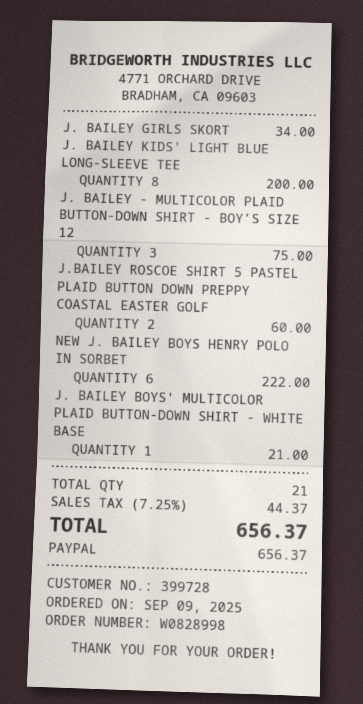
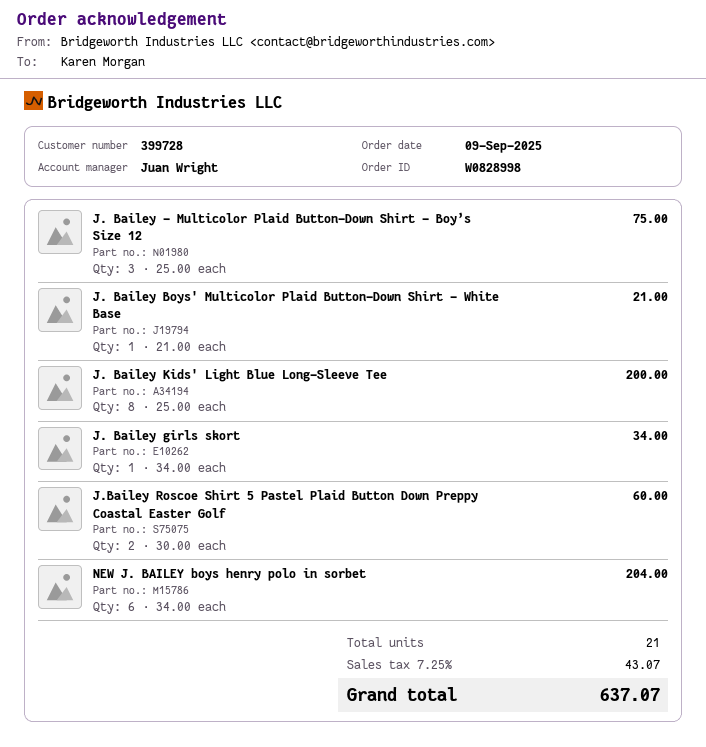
NEW J. BAILEY BOYS HENRY POLO IN SORBET: 6 for 222.00 -> 6 for 204.00
tax: 7.25% = 44.37 -> 7.25% = 43.07
total: 656.37 -> 637.07

